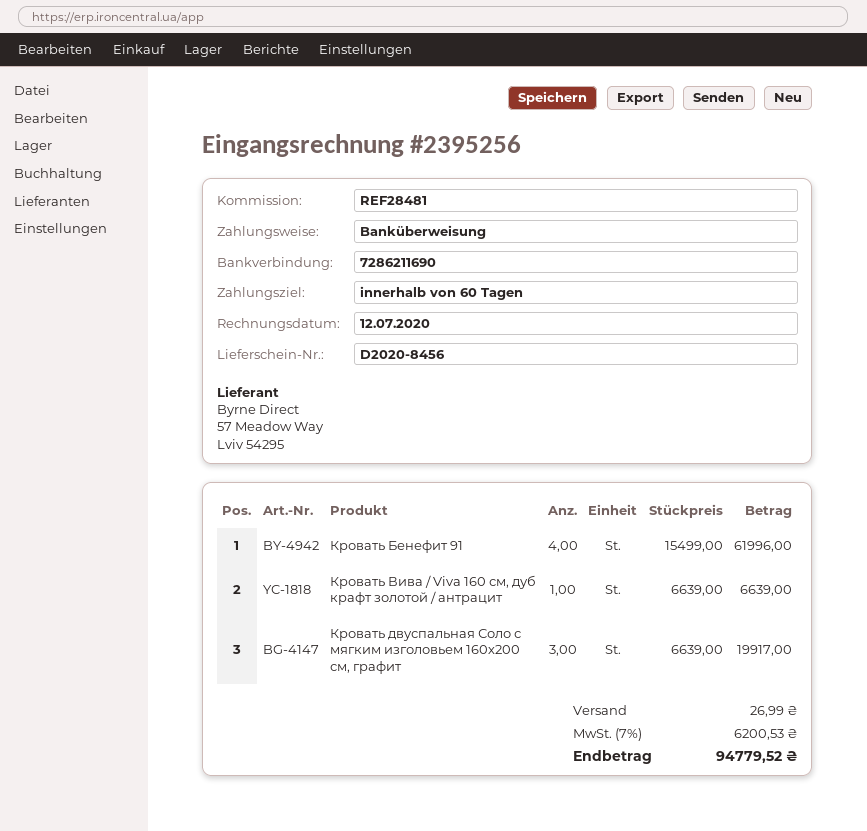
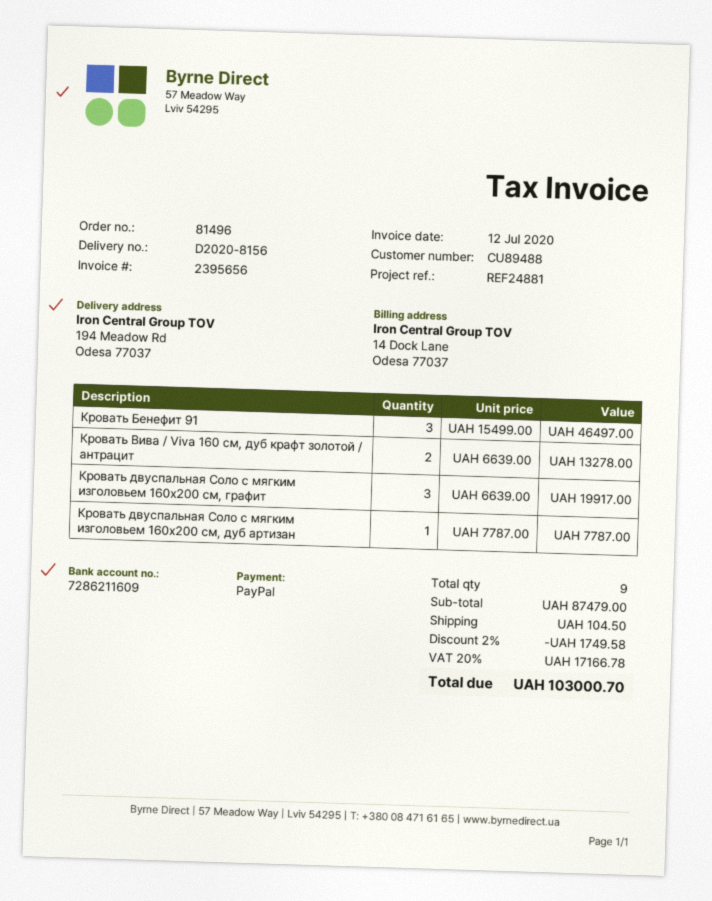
delivery note number: D2020-8456 -> D2020-8156
invoice number: 2395256 -> 2395656
reference: REF28481 -> REF24881
payment method: bank transfer -> PayPal
bank account: 7286211690 -> 7286211609
Кровать Бенефит 91: 4 x 15499.00 = 61996.00 -> 3 x 15499.00 = 46497.00
Кровать Вива / Viva 160 см, дуб крафт золотой / антрацит: 1 x 6639.00 = 6639.00 -> 2 x 6639.00 = 13278.00
Кровать двуспальная Соло с мягким изголовьем 160х200 см, дуб артизан: none -> 1 x 7787.00 = 7787.00
discount: none -> 2% = 1749.58
shipping: 26.99 -> 104.50
tax: 7% = 6200.53 -> 20% = 17166.78
total: 94779.52 -> 103000.70

